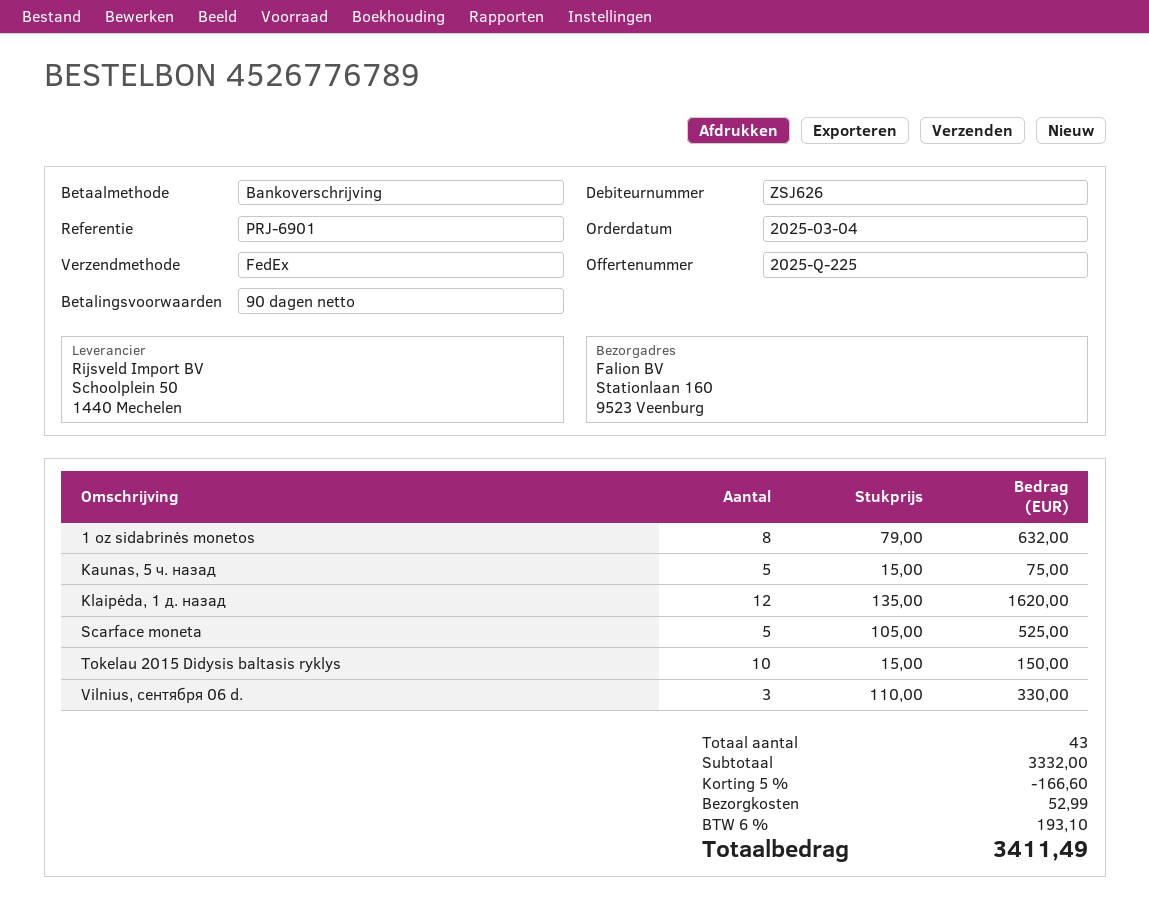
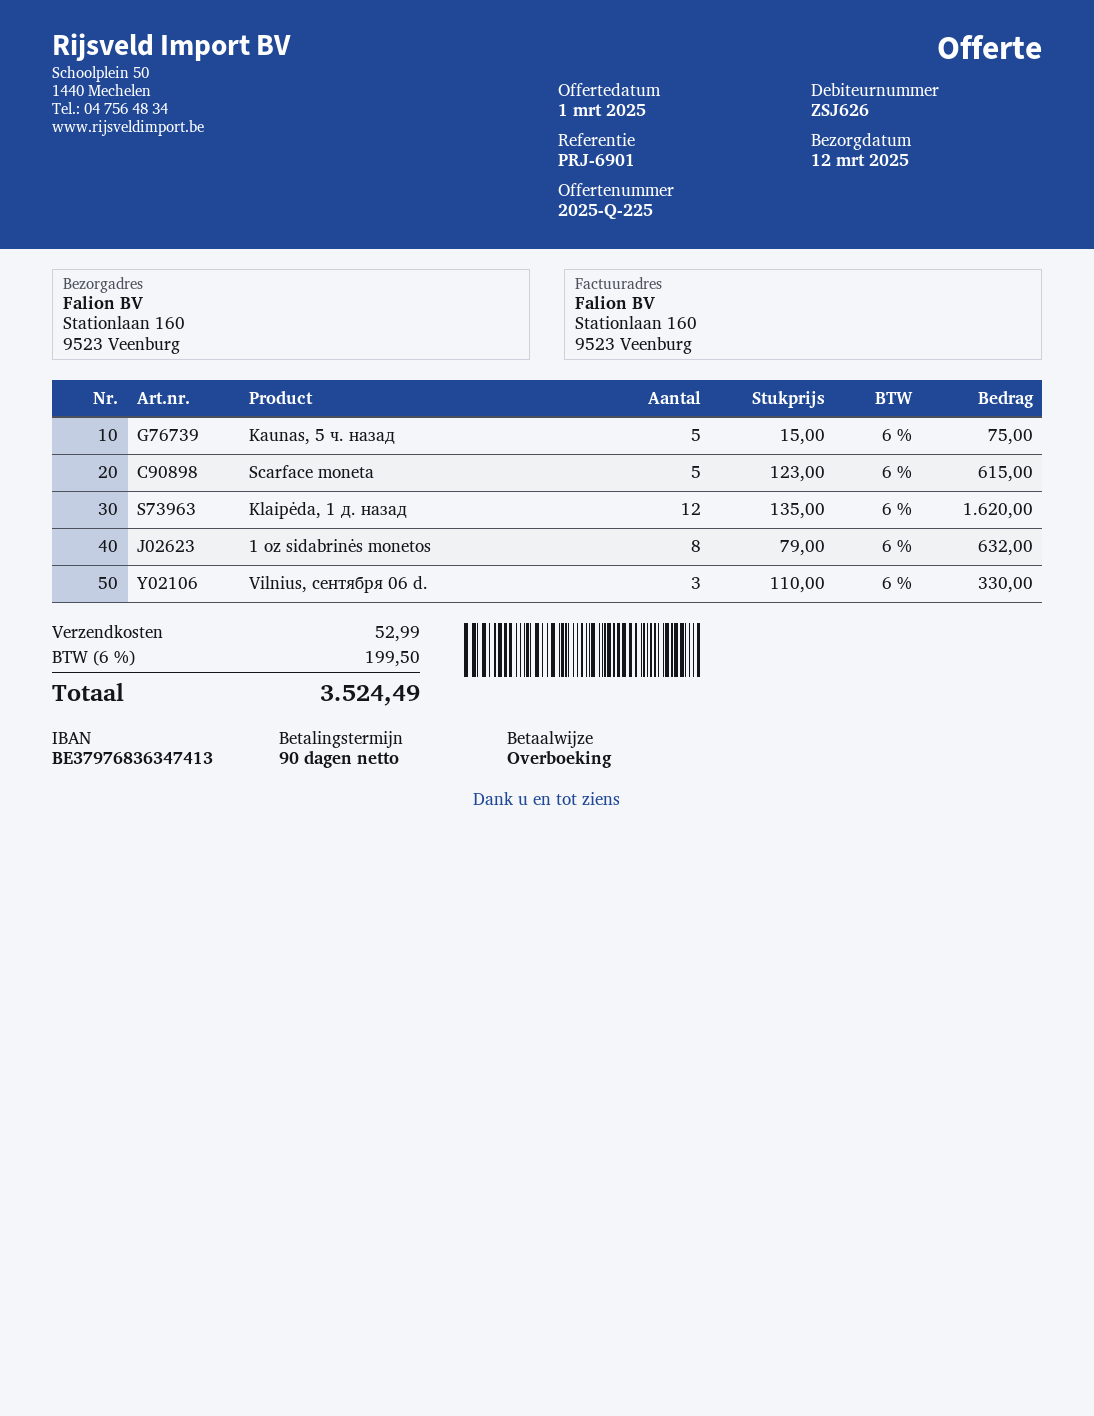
Scarface moneta: 5 x 105.00 = 525.00 -> 5 x 123.00 = 615.00
Tokelau 2015 Didysis baltasis ryklys: 10 x 15.00 = 150.00 -> none
discount: 5% = 166.60 -> none
tax: 6% = 193.10 -> 6% = 199.50
total: 3411.49 -> 3524.49

